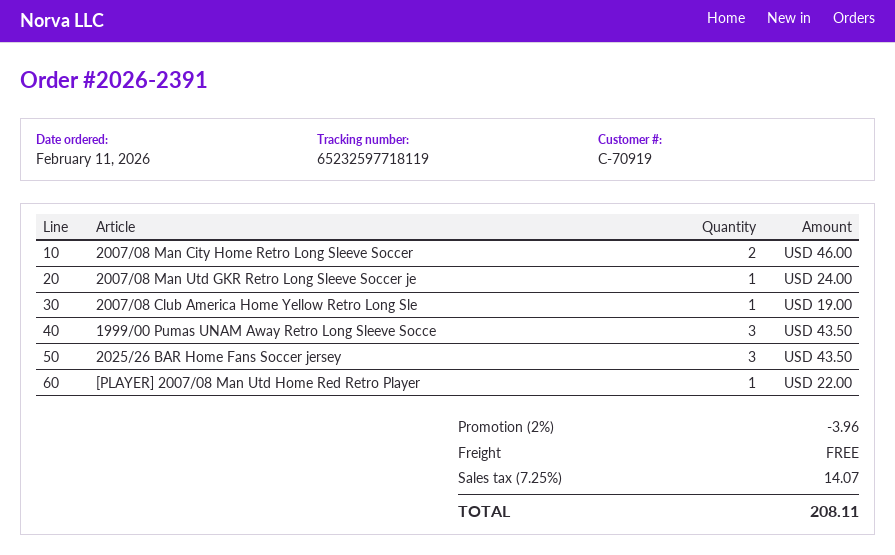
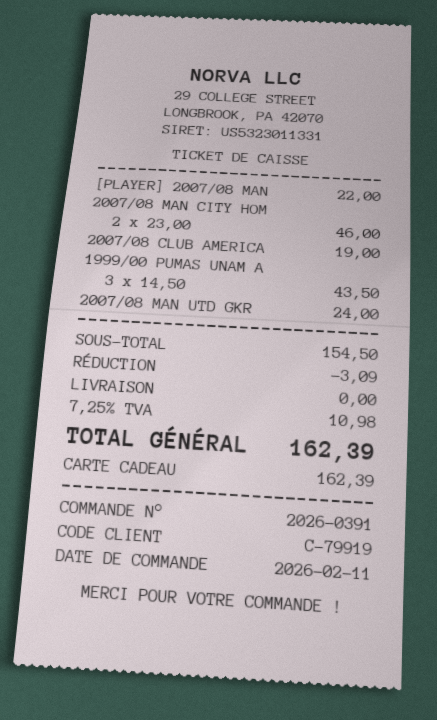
order number: 2026-2391 -> 2026-0391
customer number: C-70919 -> C-79919
2025/26 BAR Home Fans Soccer jersey: 3 for 43.50 -> none
discount: 3.96 -> 3.09
tax: 7.25% = 14.07 -> 7.25% = 10.98
total: 208.11 -> 162.39

